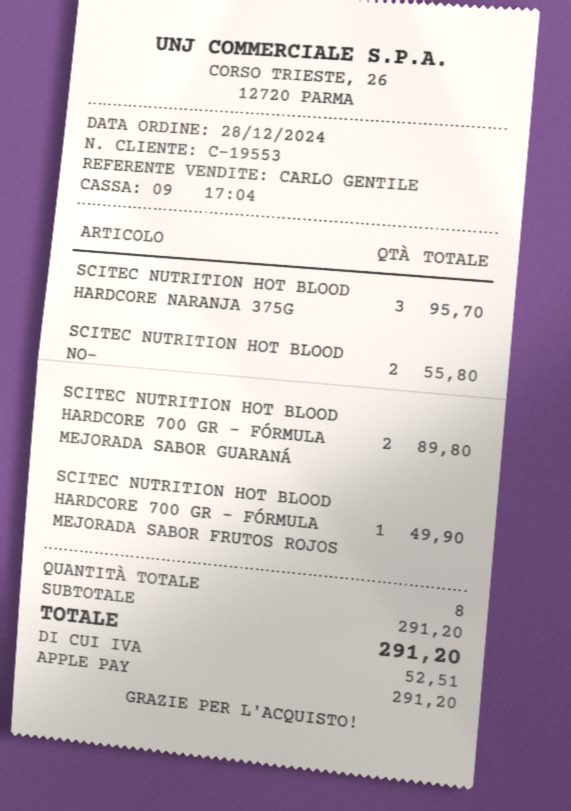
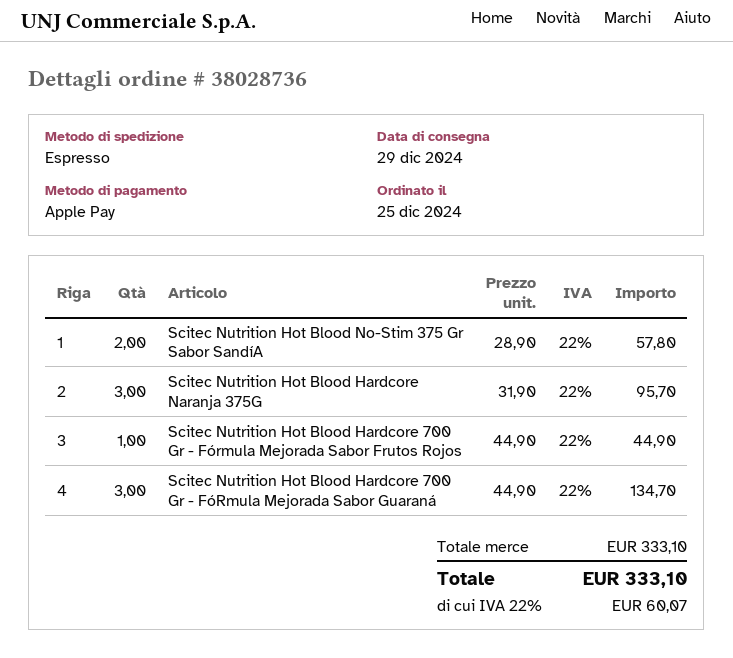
order date: 2024-12-28 -> 2024-12-25
SCITEC NUTRITION HOT BLOOD NO-: 2 for 55.80 -> 2 for 57.80
SCITEC NUTRITION HOT BLOOD HARDCORE 700 GR - FÓRMULA MEJORADA SABOR GUARANÁ: 2 for 89.80 -> 3 for 134.70
SCITEC NUTRITION HOT BLOOD HARDCORE 700 GR - FÓRMULA MEJORADA SABOR FRUTOS ROJOS: 1 for 49.90 -> 1 for 44.90
subtotal: 291.20 -> 333.10
tax: 52.51 -> 60.07
total: 291.20 -> 333.10

